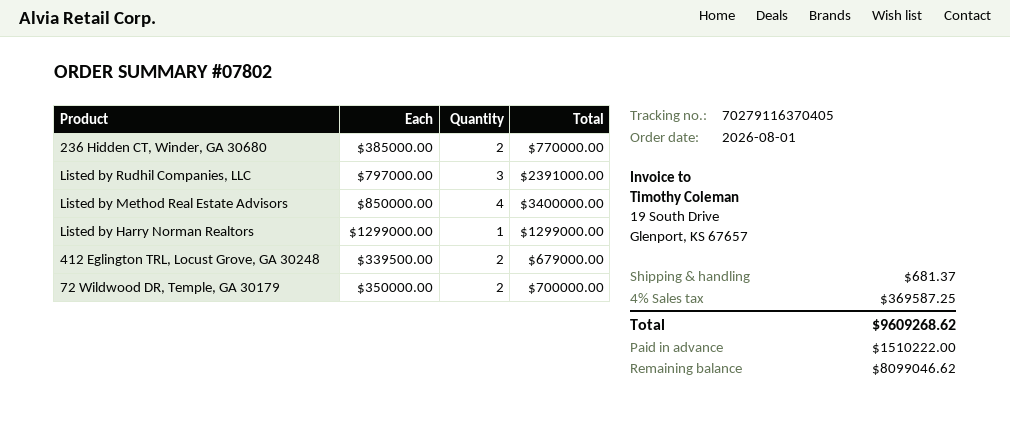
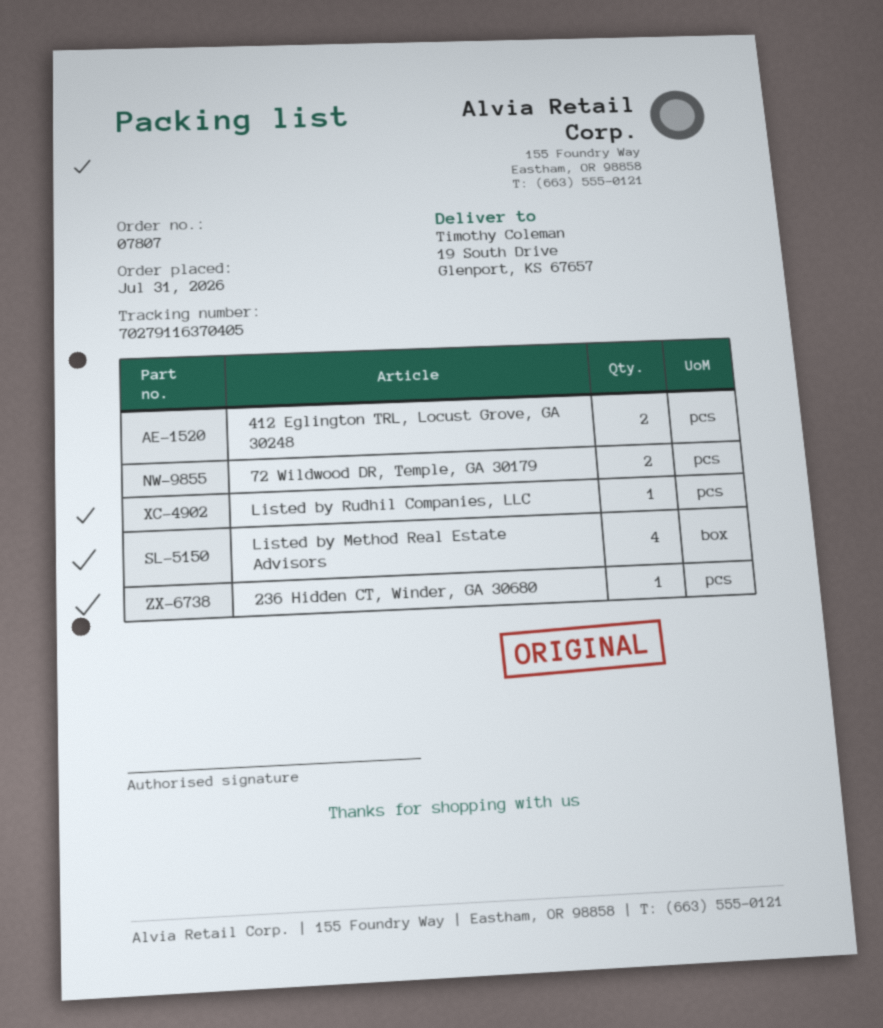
order number: 07802 -> 07807
order date: 2026-08-01 -> 2026-07-31
236 Hidden CT, Winder, GA 30680: 2 -> 1
Listed by Rudhil Companies, LLC: 3 -> 1
Listed by Harry Norman Realtors: 1 -> none

